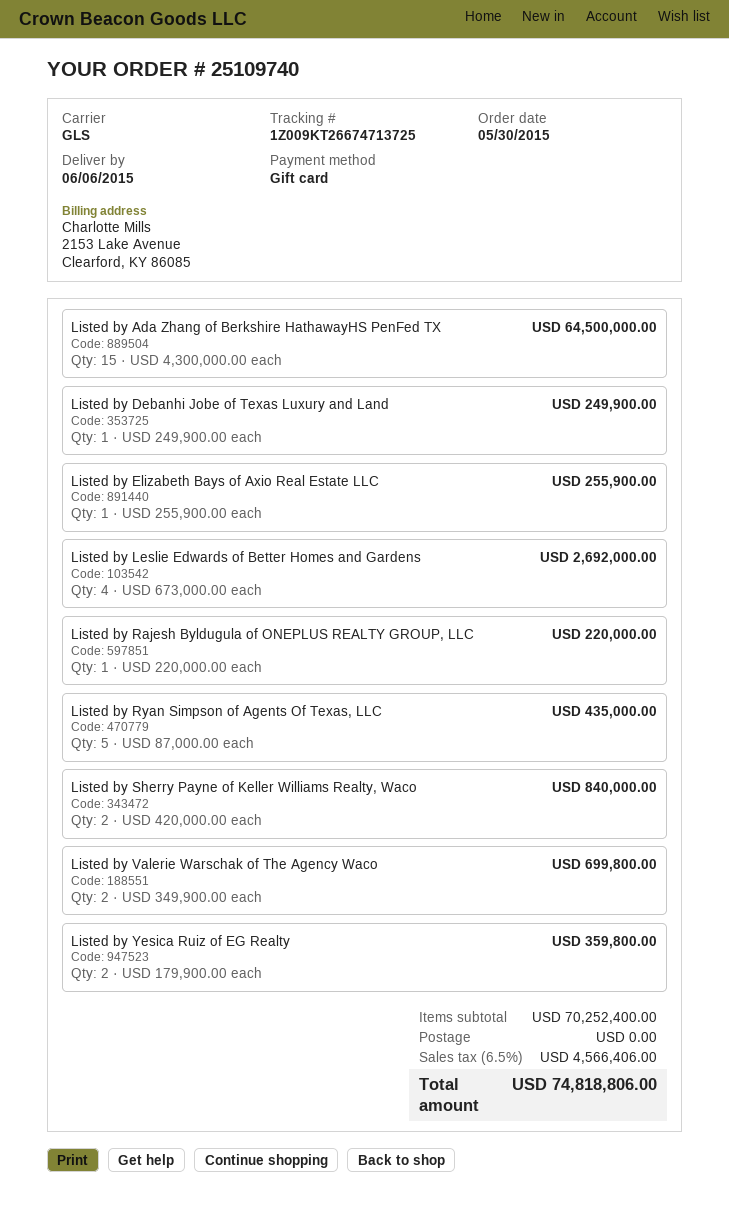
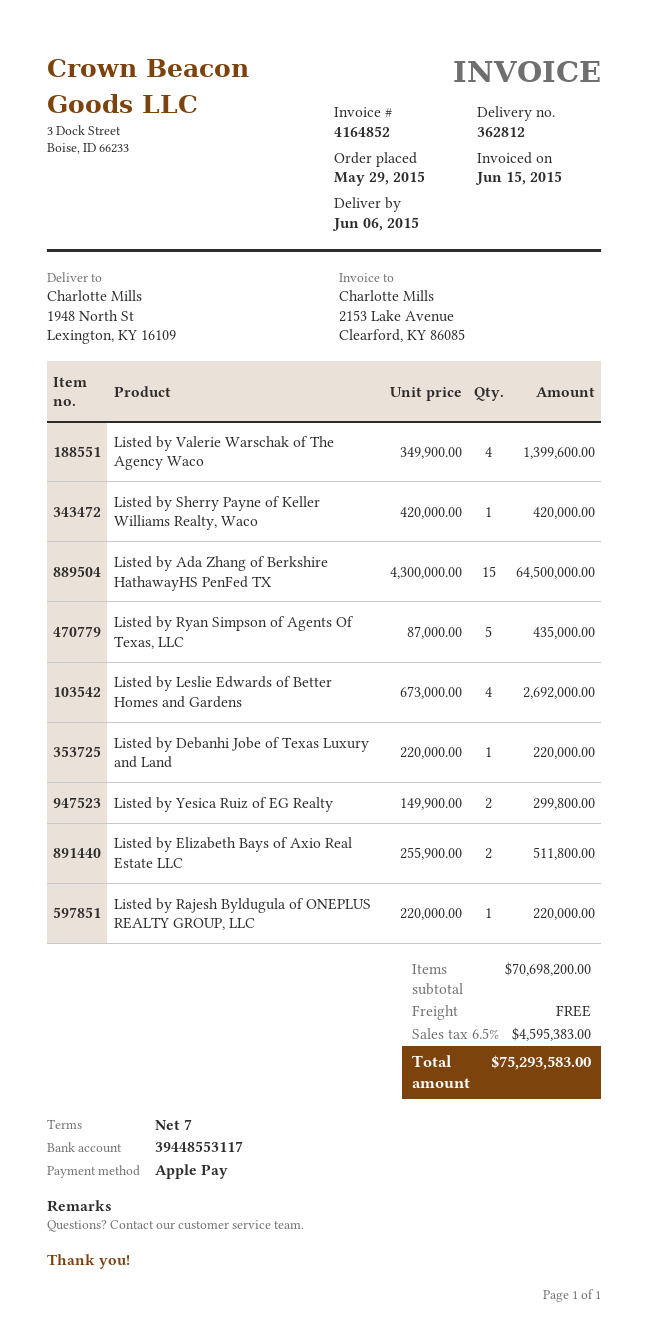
order date: 2015-05-30 -> 2015-05-29
payment method: gift card -> Apple Pay
Listed by Debanhi Jobe of Texas Luxury and Land: 1 x 249900.00 = 249900.00 -> 1 x 220000.00 = 220000.00
Listed by Elizabeth Bays of Axio Real Estate LLC: 1 x 255900.00 = 255900.00 -> 2 x 255900.00 = 511800.00
Listed by Sherry Payne of Keller Williams Realty, Waco: 2 x 420000.00 = 840000.00 -> 1 x 420000.00 = 420000.00
Listed by Valerie Warschak of The Agency Waco: 2 x 349900.00 = 699800.00 -> 4 x 349900.00 = 1399600.00
Listed by Yesica Ruiz of EG Realty: 2 x 179900.00 = 359800.00 -> 2 x 149900.00 = 299800.00
subtotal: 70252400.00 -> 70698200.00
tax: 6.5% = 4566406.00 -> 6.5% = 4595383.00
total: 74818806.00 -> 75293583.00

